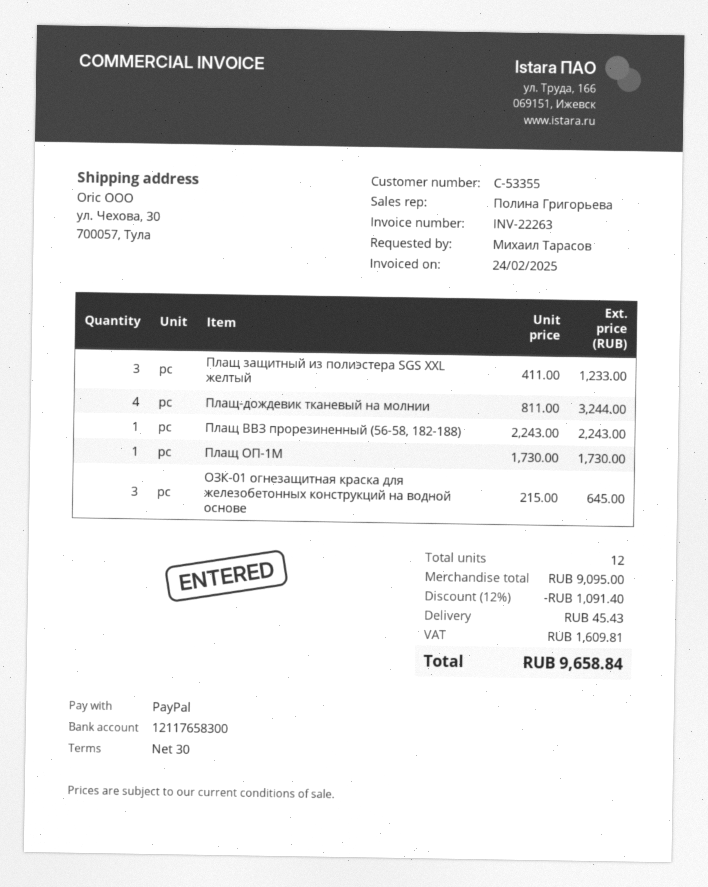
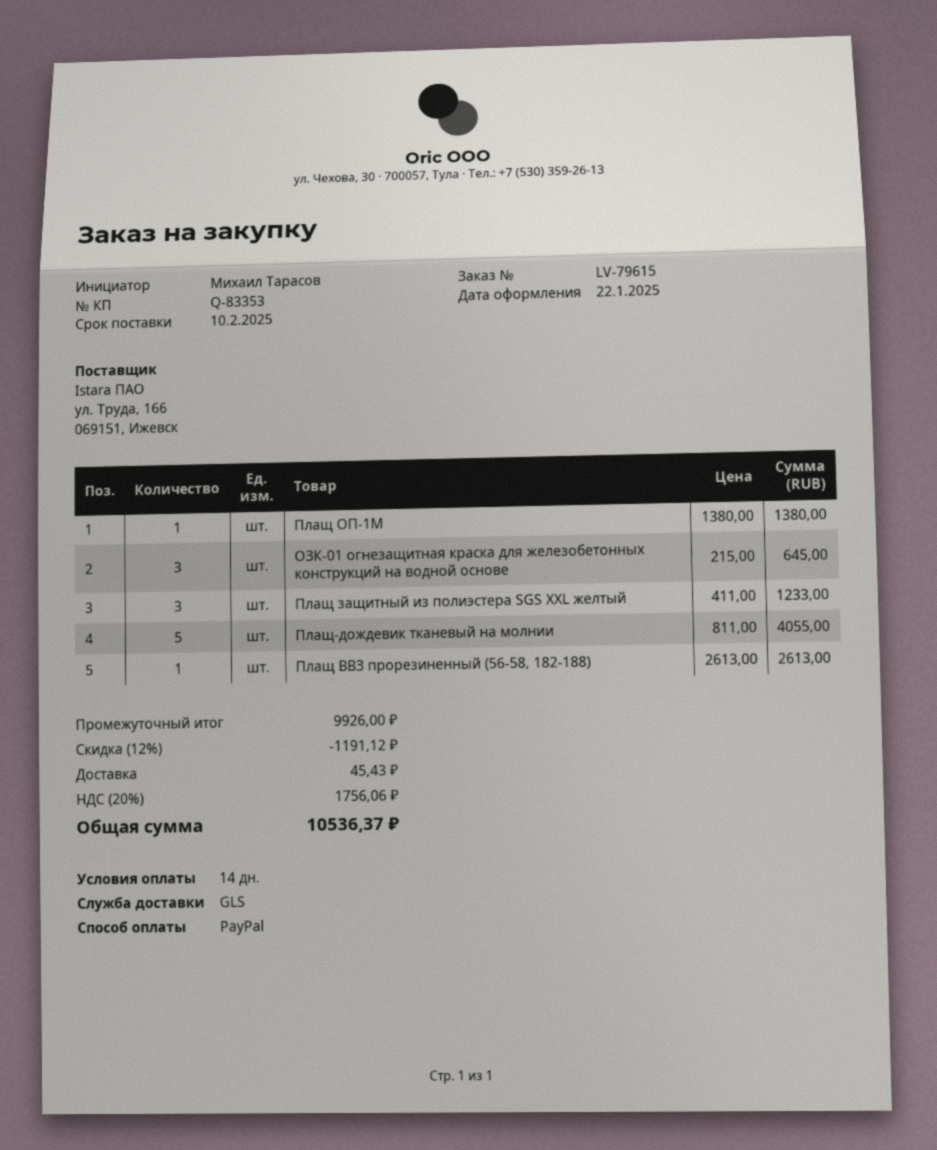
payment terms: 30 days -> 14 days
Плащ-дождевик тканевый на молнии: 4 x 811.00 = 3244.00 -> 5 x 811.00 = 4055.00
Плащ ВВЗ прорезиненный (56-58, 182-188): 1 x 2243.00 = 2243.00 -> 1 x 2613.00 = 2613.00
Плащ ОП-1М: 1 x 1730.00 = 1730.00 -> 1 x 1380.00 = 1380.00
subtotal: 9095.00 -> 9926.00
discount: 12% = 1091.40 -> 12% = 1191.12
tax: 1609.81 -> 1756.06
total: 9658.84 -> 10536.37

